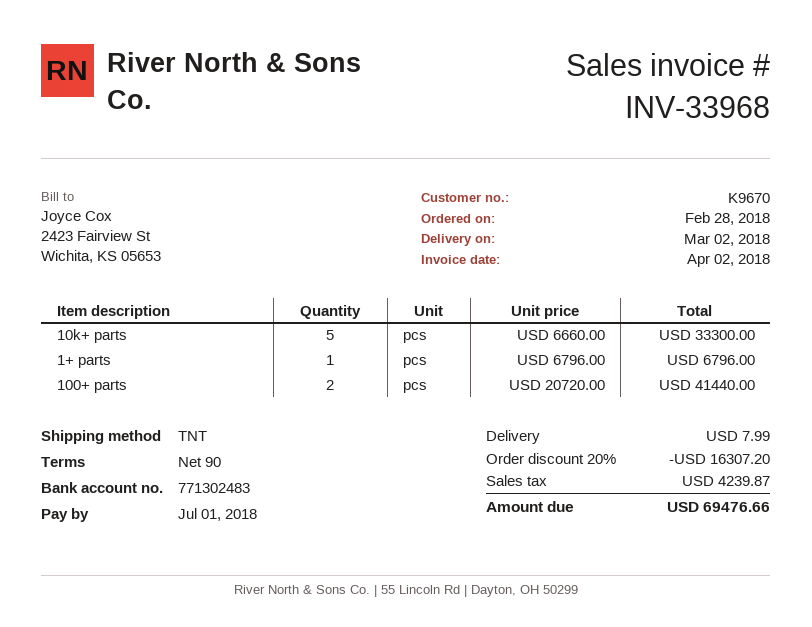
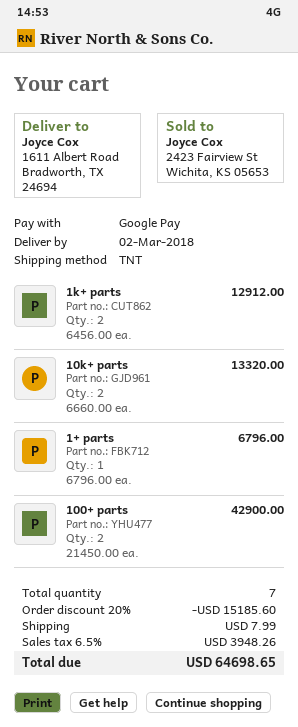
10k+ parts: 5 x 6660.00 = 33300.00 -> 2 x 6660.00 = 13320.00
100+ parts: 2 x 20720.00 = 41440.00 -> 2 x 21450.00 = 42900.00
1k+ parts: none -> 2 x 6456.00 = 12912.00
discount: 20% = 16307.20 -> 20% = 15185.60
tax: 4239.87 -> 3948.26
total: 69476.66 -> 64698.65

